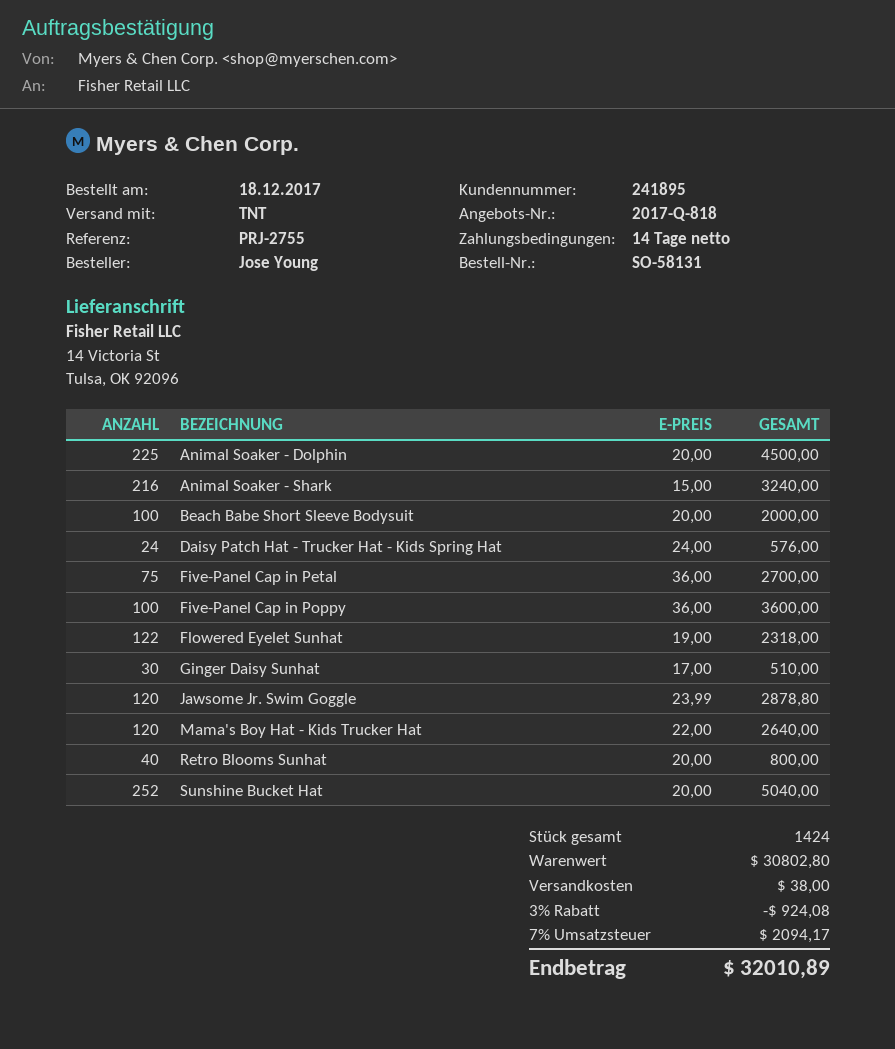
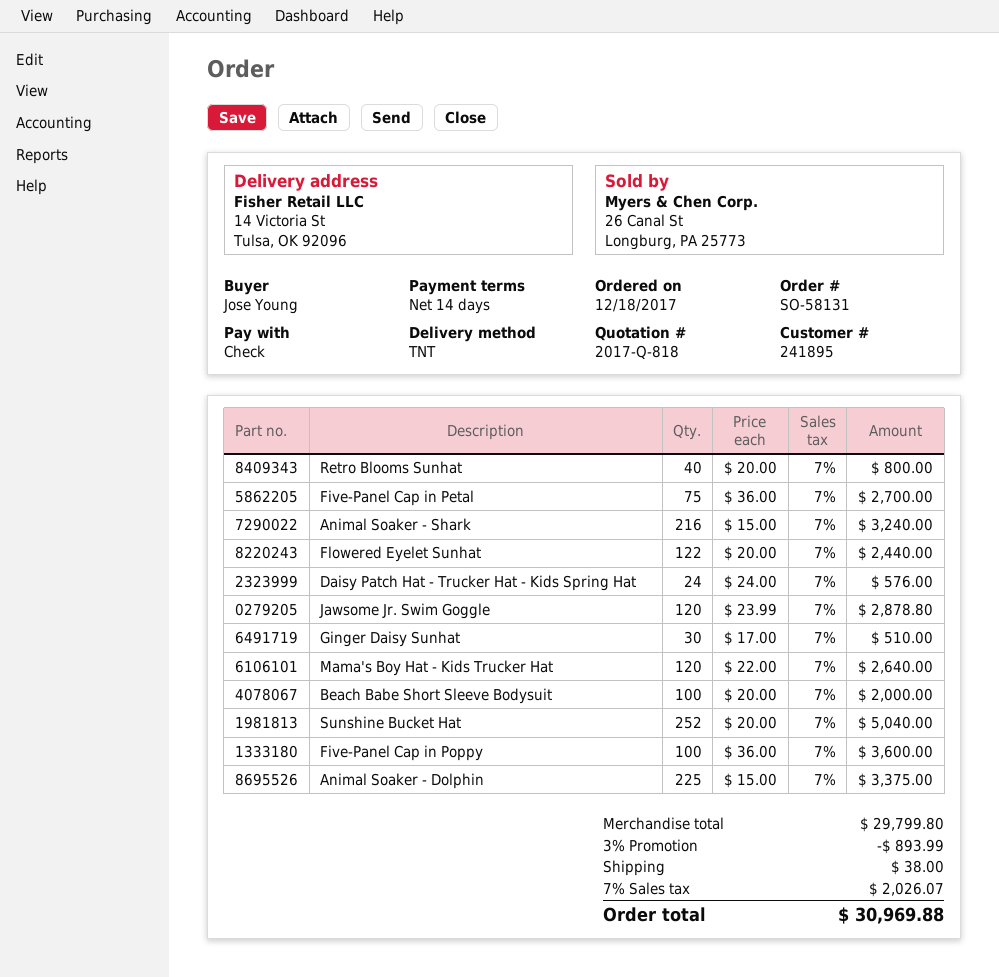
Animal Soaker - Dolphin: 225 x 20.00 = 4500.00 -> 225 x 15.00 = 3375.00
Flowered Eyelet Sunhat: 122 x 19.00 = 2318.00 -> 122 x 20.00 = 2440.00
subtotal: 30802.80 -> 29799.80
discount: 3% = 924.08 -> 3% = 893.99
tax: 7% = 2094.17 -> 7% = 2026.07
total: 32010.89 -> 30969.88

